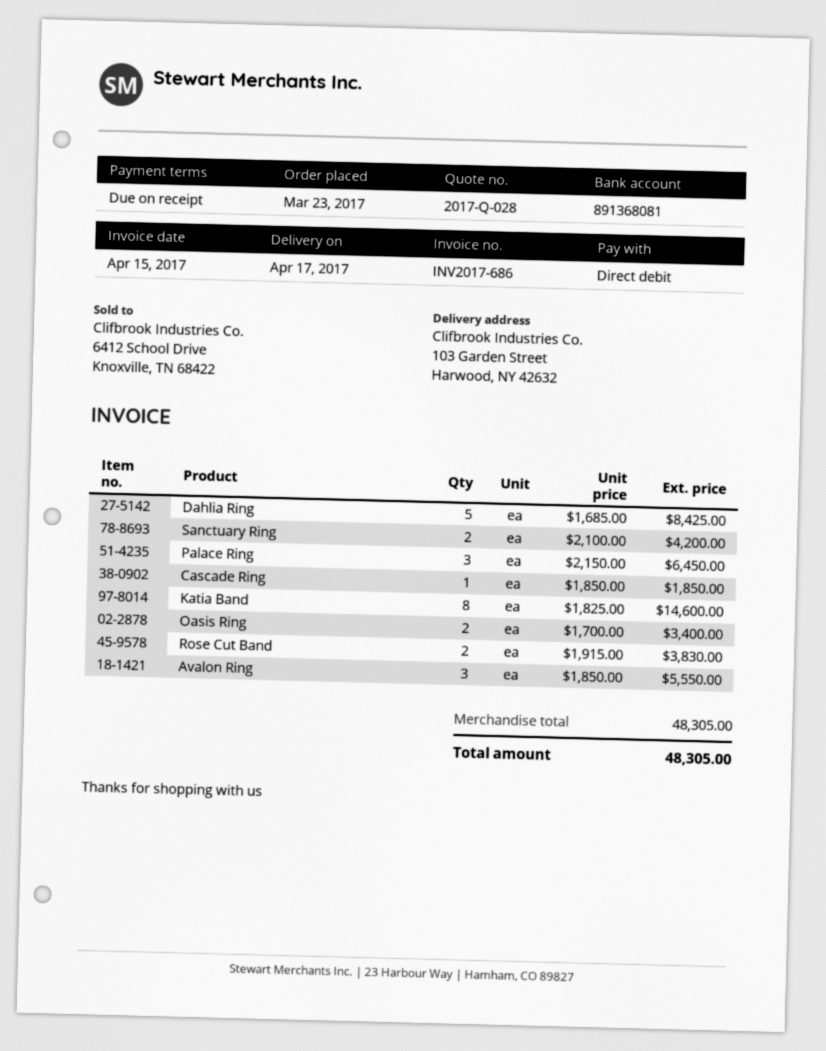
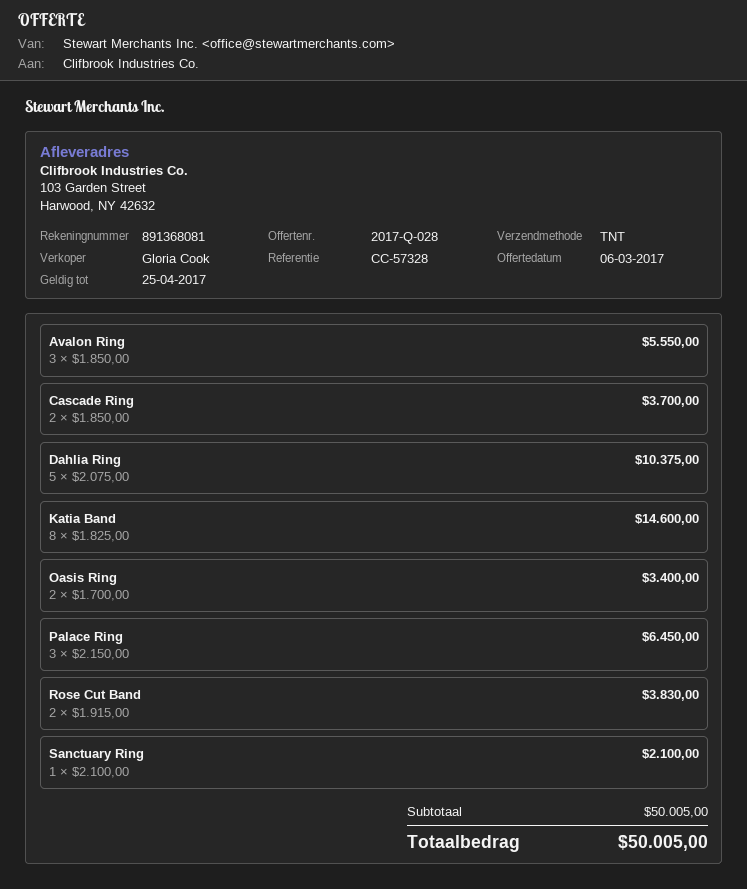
Dahlia Ring: 5 x 1685.00 = 8425.00 -> 5 x 2075.00 = 10375.00
Sanctuary Ring: 2 x 2100.00 = 4200.00 -> 1 x 2100.00 = 2100.00
Cascade Ring: 1 x 1850.00 = 1850.00 -> 2 x 1850.00 = 3700.00
subtotal: 48305.00 -> 50005.00
total: 48305.00 -> 50005.00

